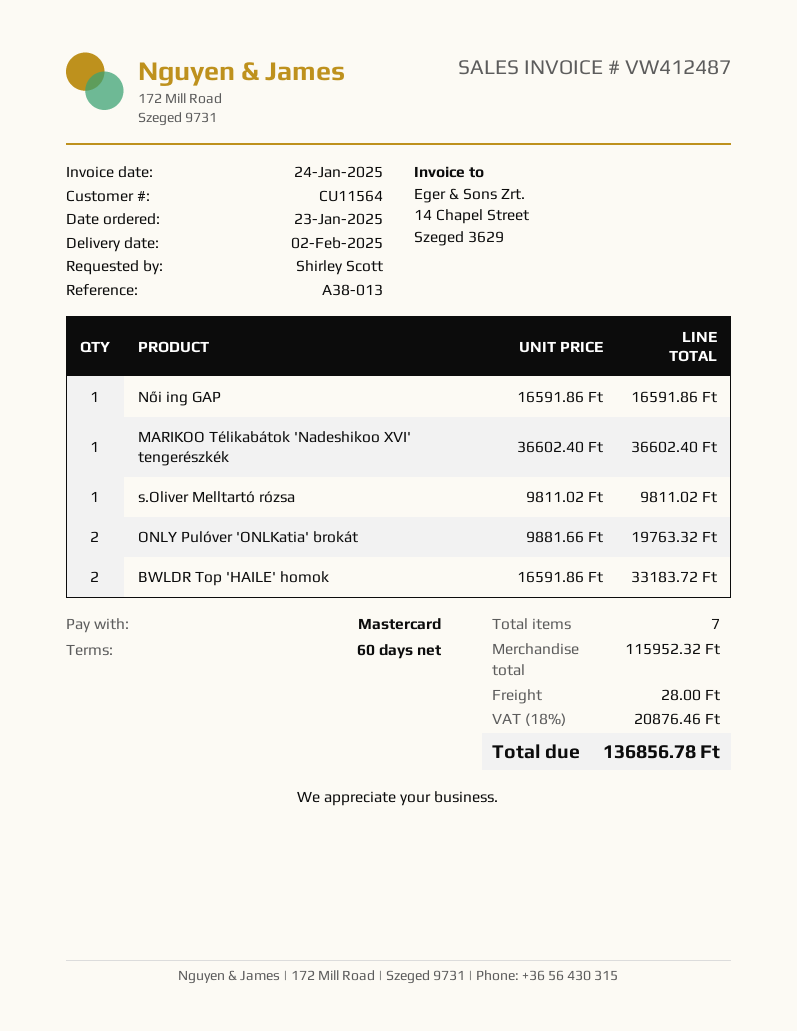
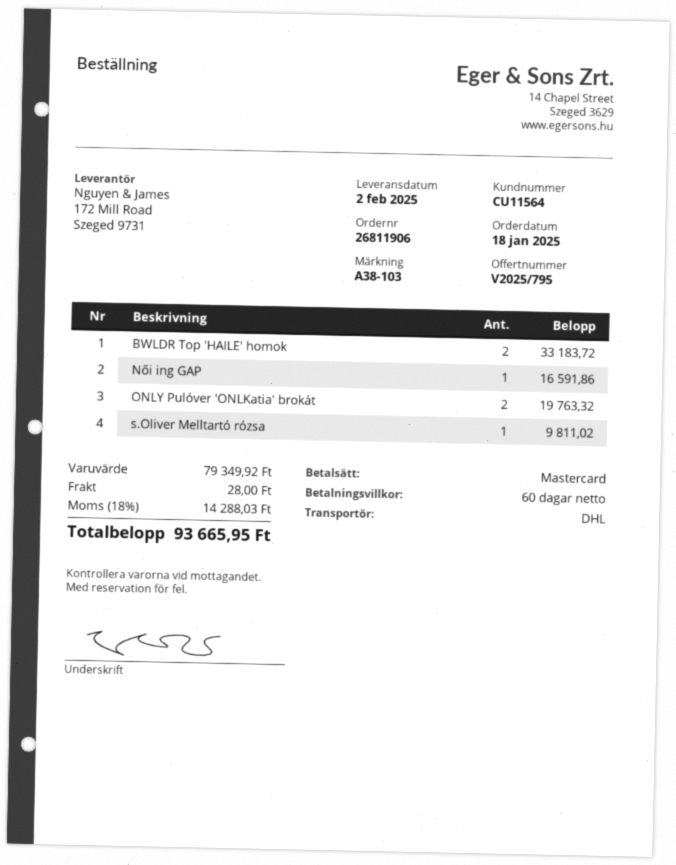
order date: 2025-01-23 -> 2025-01-18
reference: A38-013 -> A38-103
MARIKOO Télikabátok 'Nadeshikoo XVI' tengerészkék: 1 for 36602.40 -> none
subtotal: 115952.32 -> 79349.92
tax: 18% = 20876.46 -> 18% = 14288.03
total: 136856.78 -> 93665.95

